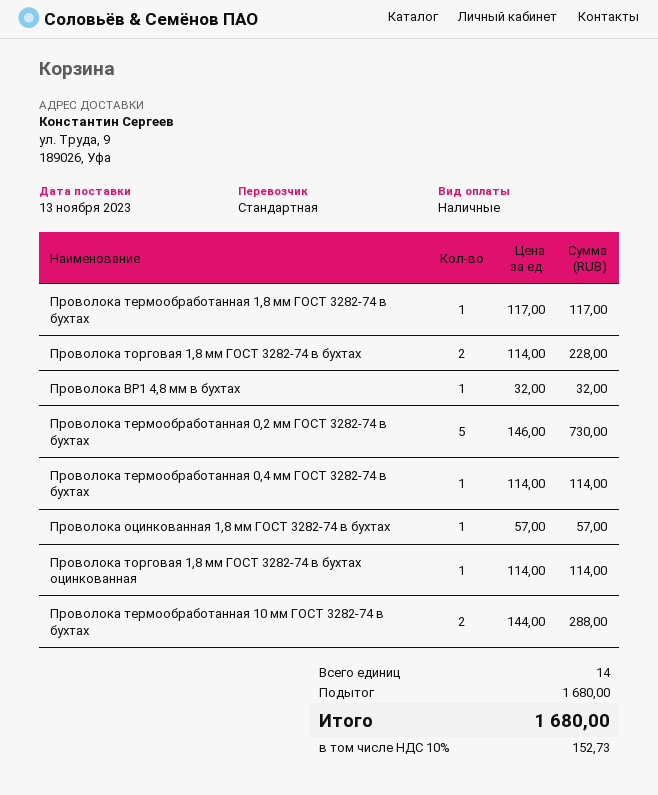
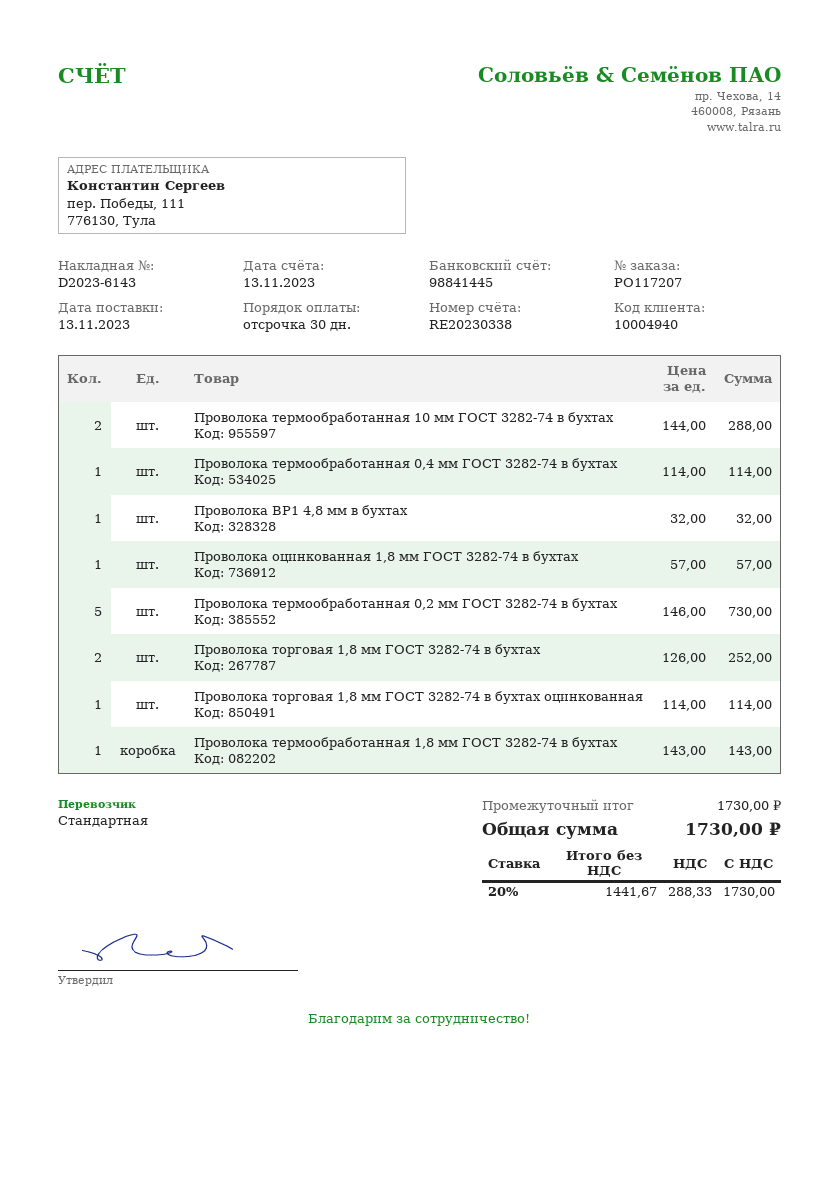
Проволока термообработанная 1,8 мм ГОСТ 3282-74 в бухтах: 1 x 117.00 = 117.00 -> 1 x 143.00 = 143.00
Проволока торговая 1,8 мм ГОСТ 3282-74 в бухтах: 2 x 114.00 = 228.00 -> 2 x 126.00 = 252.00
subtotal: 1680.00 -> 1730.00
tax: 10% = 152.73 -> 20% = 288.33
total: 1680.00 -> 1730.00

